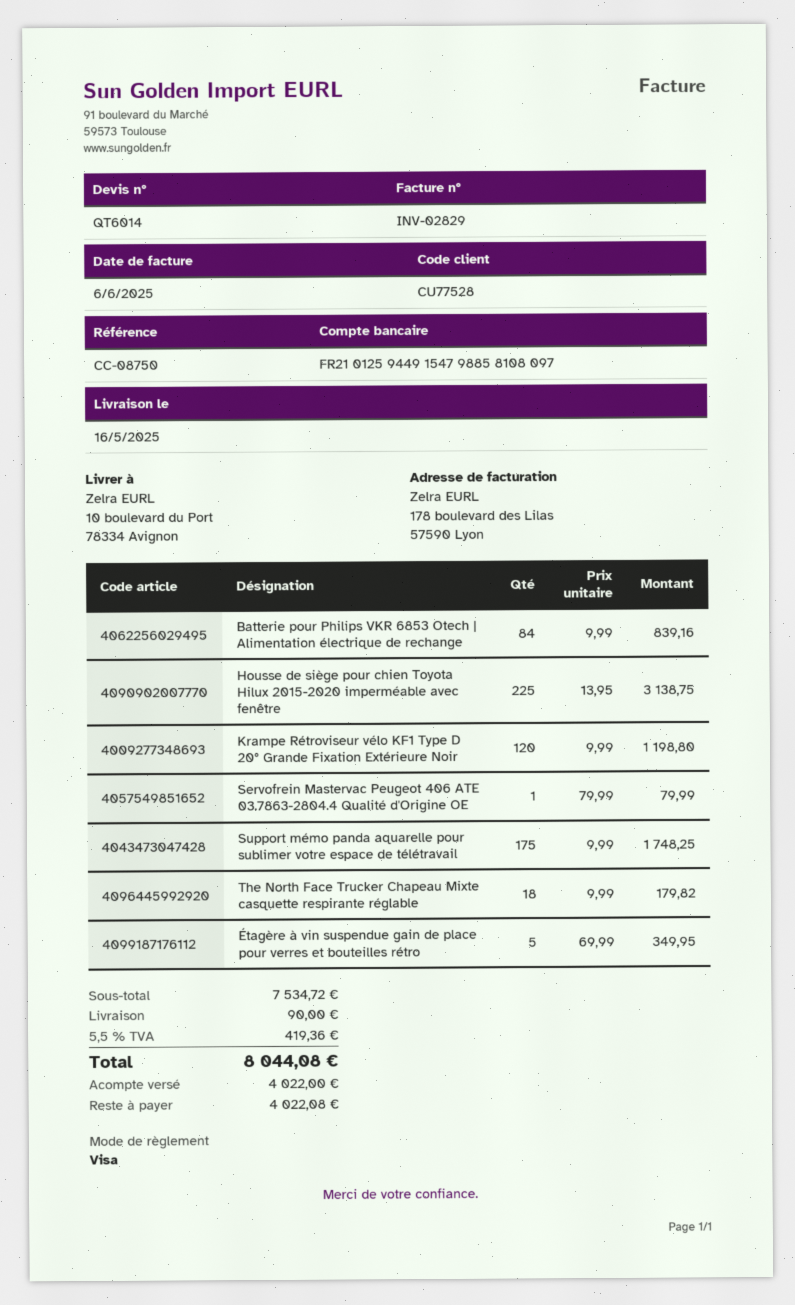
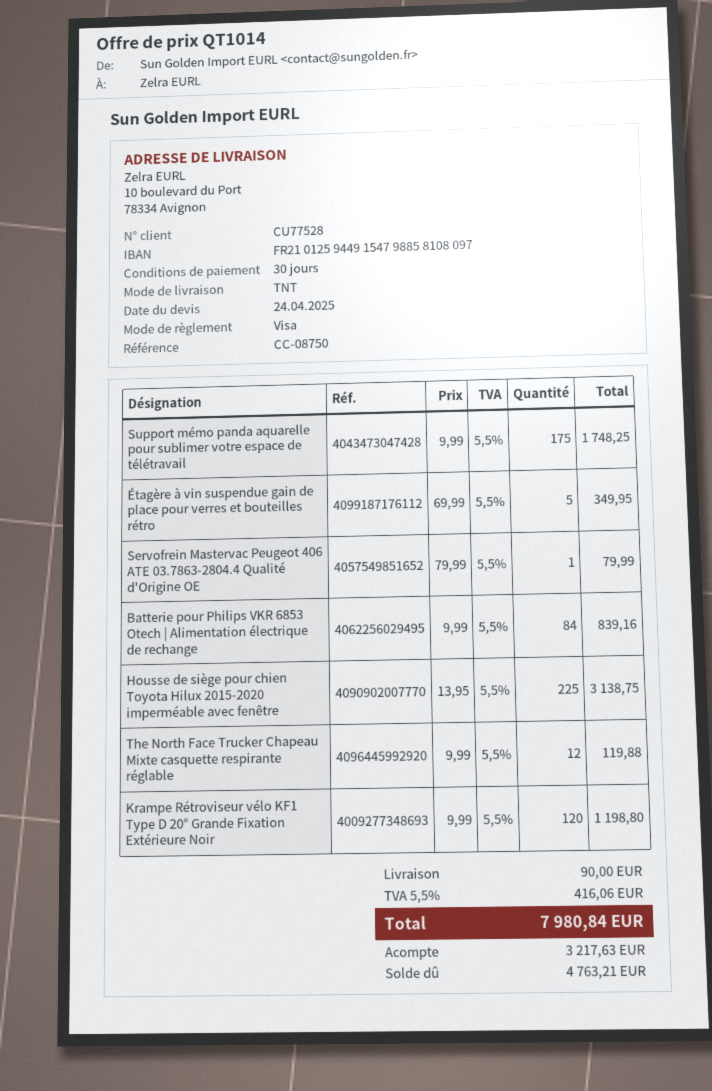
quote number: QT6014 -> QT1014
The North Face Trucker Chapeau Mixte casquette respirante réglable: 18 x 9.99 = 179.82 -> 12 x 9.99 = 119.88
tax: 5.5% = 419.36 -> 5.5% = 416.06
total: 8044.08 -> 7980.84
deposit: 4022.00 -> 3217.63
balance: 4022.08 -> 4763.21

